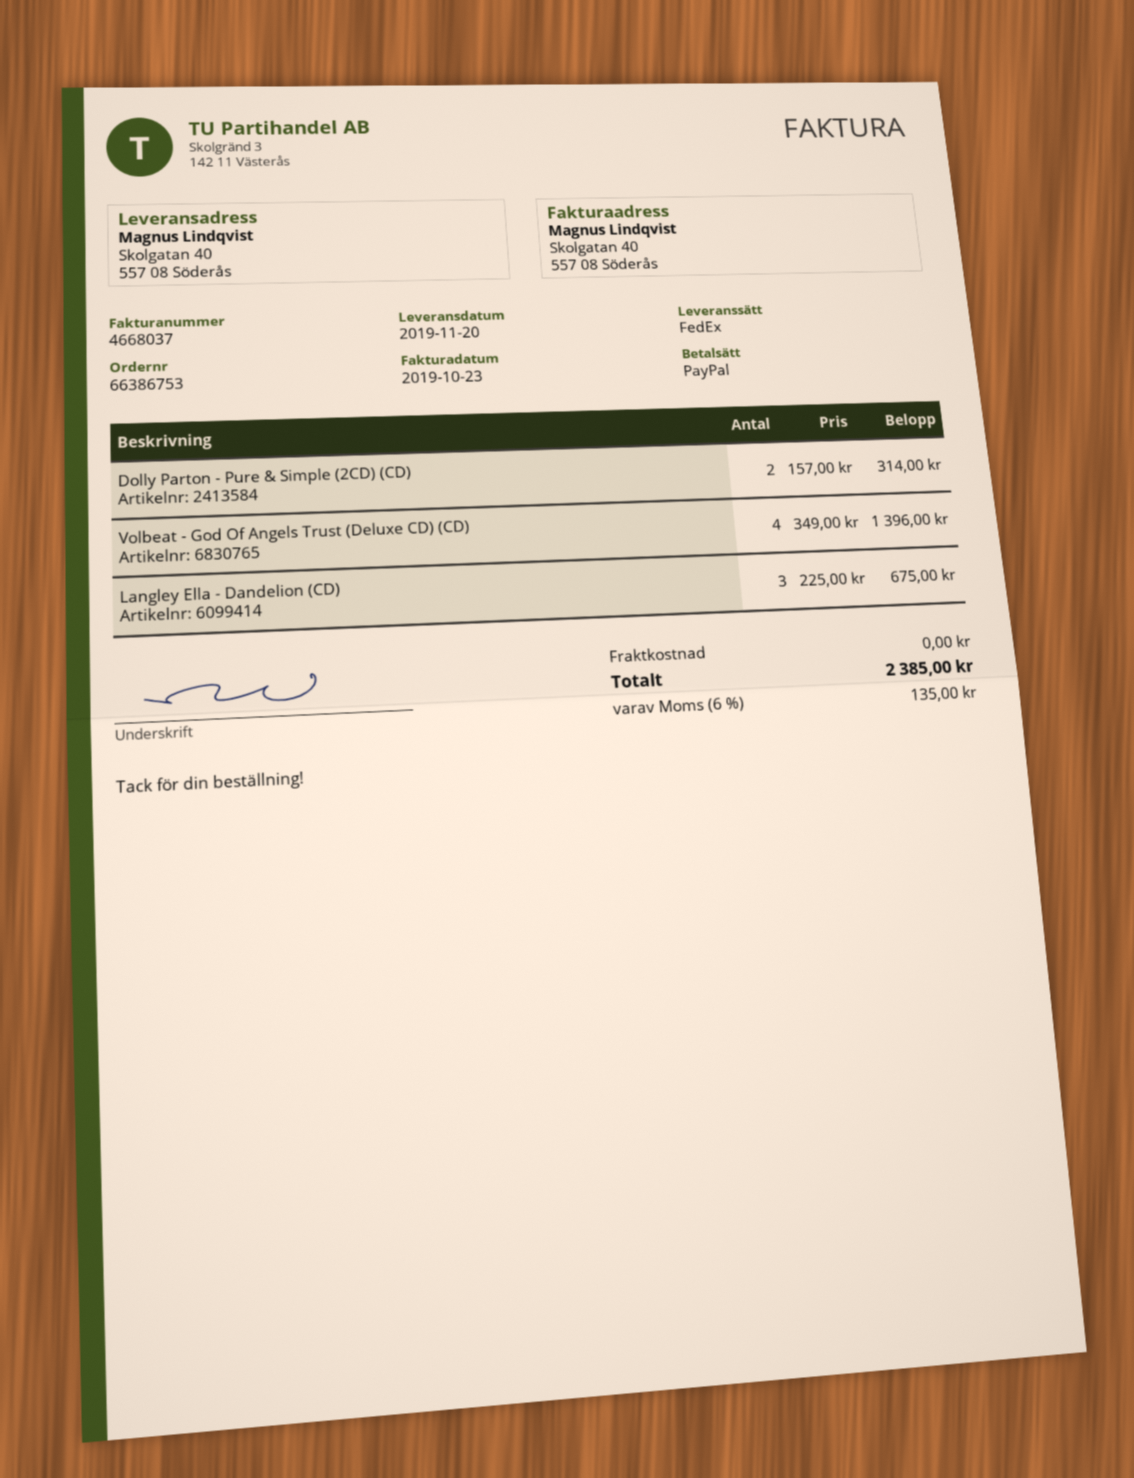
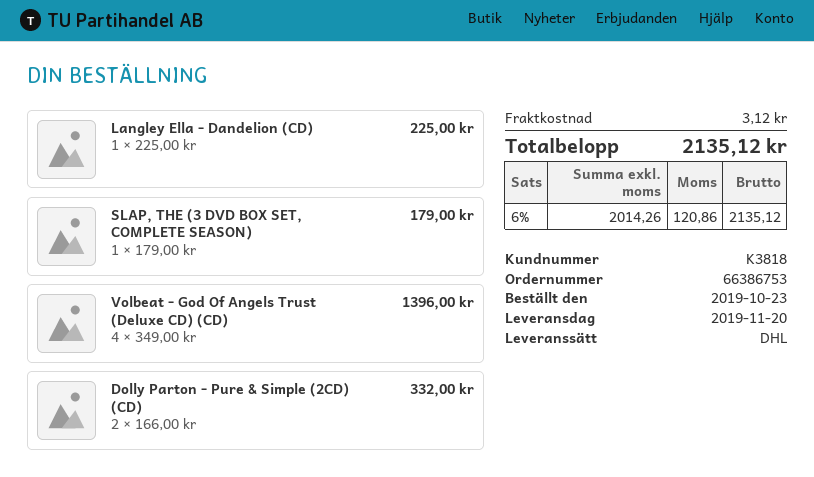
shipping method: FedEx -> DHL
Dolly Parton - Pure & Simple (2CD) (CD): 2 x 157.00 = 314.00 -> 2 x 166.00 = 332.00
Langley Ella - Dandelion (CD): 3 x 225.00 = 675.00 -> 1 x 225.00 = 225.00
SLAP, THE (3 DVD BOX SET, COMPLETE SEASON): none -> 1 x 179.00 = 179.00
shipping: 0.00 -> 3.12
tax: 6% = 135.00 -> 6% = 120.86
total: 2385.00 -> 2135.12

